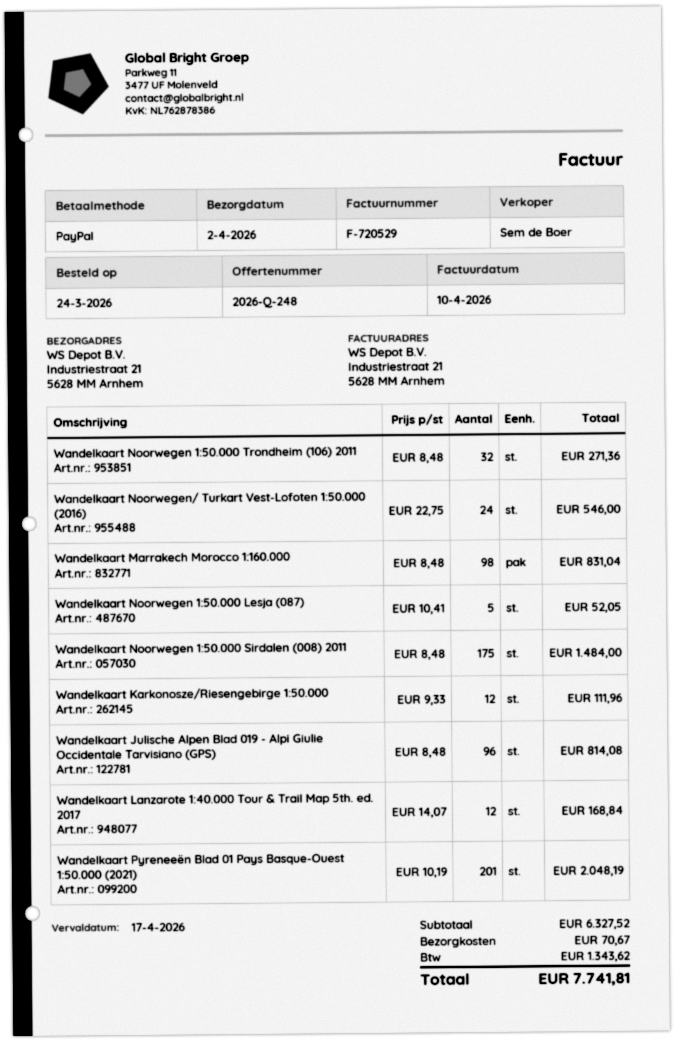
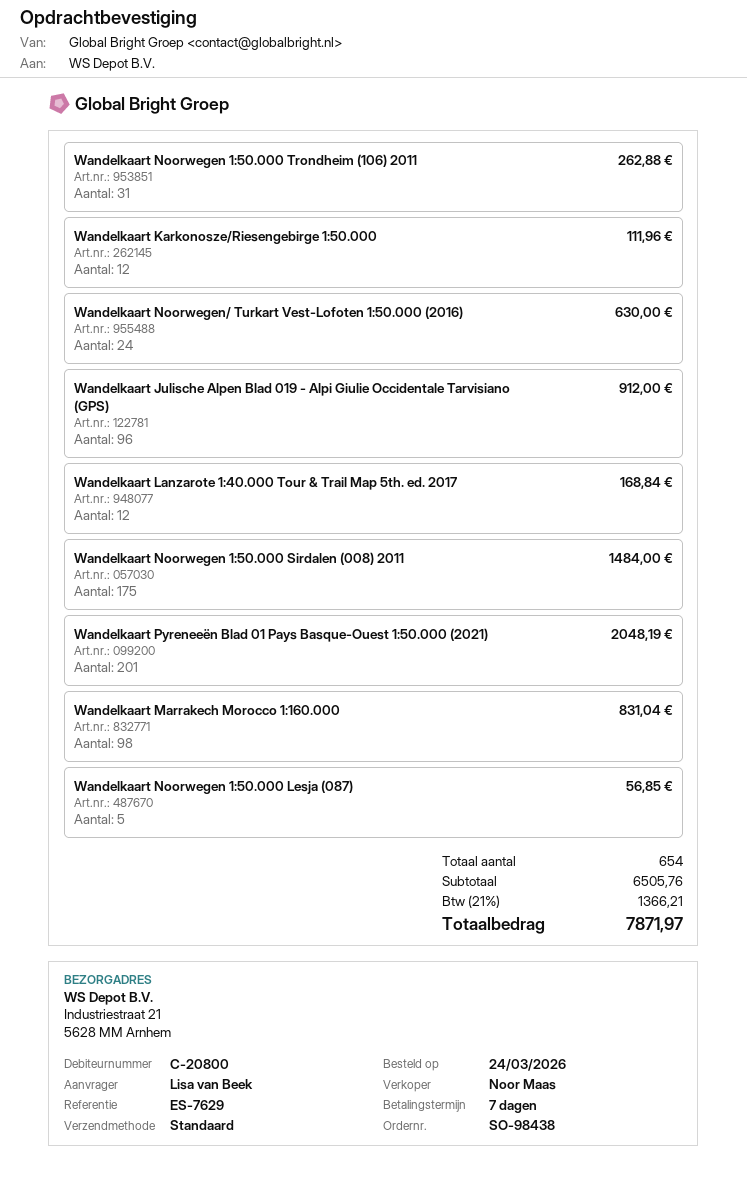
sales rep: Sem de Boer -> Noor Maas
Wandelkaart Noorwegen 1:50.000 Trondheim (106) 2011: 32 for 271.36 -> 31 for 262.88
Wandelkaart Noorwegen/ Turkart Vest-Lofoten 1:50.000 (2016): 24 for 546.00 -> 24 for 630.00
Wandelkaart Noorwegen 1:50.000 Lesja (087): 5 for 52.05 -> 5 for 56.85
Wandelkaart Julische Alpen Blad 019 - Alpi Giulie Occidentale Tarvisiano (GPS): 96 for 814.08 -> 96 for 912.00
subtotal: 6327.52 -> 6505.76
shipping: 70.67 -> none
tax: 1343.62 -> 1366.21
total: 7741.81 -> 7871.97

